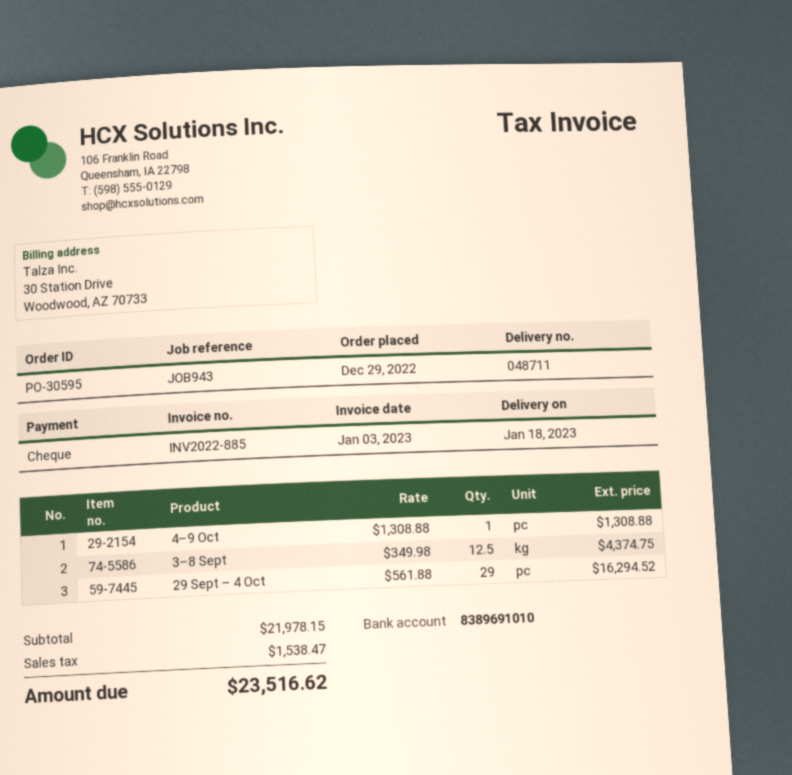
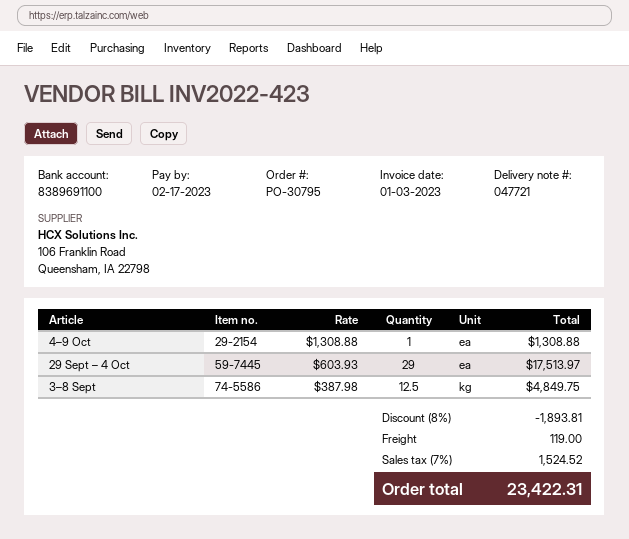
order number: PO-30595 -> PO-30795
delivery note number: 048711 -> 047721
invoice number: INV2022-885 -> INV2022-423
bank account: 8389691010 -> 8389691100
3–8 Sept: 12.5 x 349.98 = 4374.75 -> 12.5 x 387.98 = 4849.75
29 Sept – 4 Oct: 29 x 561.88 = 16294.52 -> 29 x 603.93 = 17513.97
discount: none -> 8% = 1893.81
shipping: none -> 119.00
tax: 1538.47 -> 1524.52
total: 23516.62 -> 23422.31

